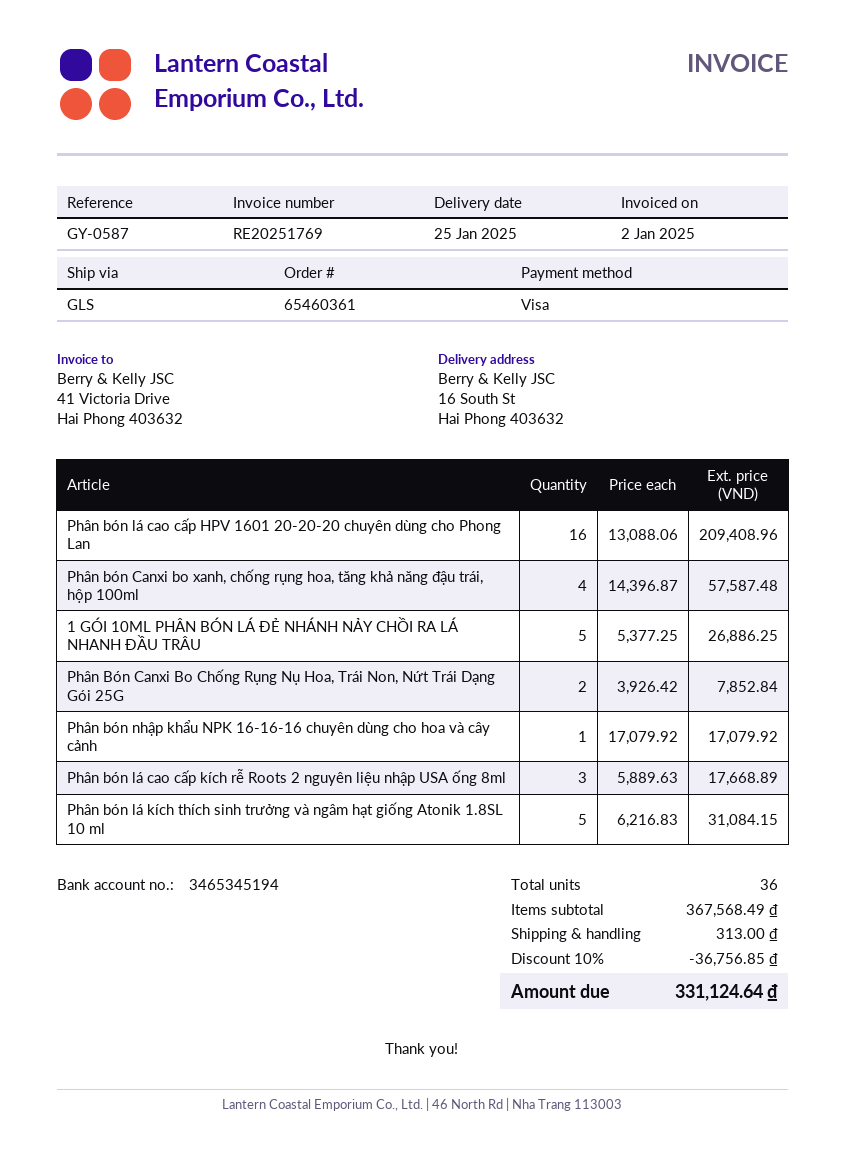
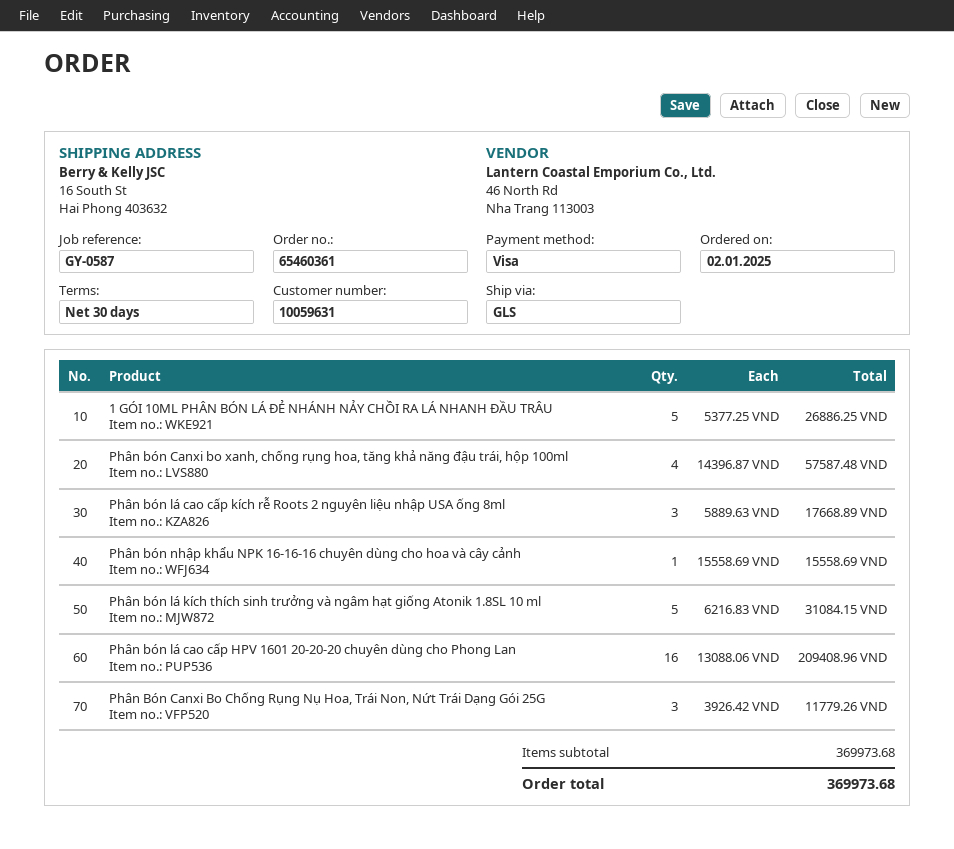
Phân Bón Canxi Bo Chống Rụng Nụ Hoa, Trái Non, Nứt Trái Dạng Gói 25G: 2 x 3926.42 = 7852.84 -> 3 x 3926.42 = 11779.26
Phân bón nhập khẩu NPK 16-16-16 chuyên dùng cho hoa và cây cảnh: 1 x 17079.92 = 17079.92 -> 1 x 15558.69 = 15558.69
subtotal: 367568.49 -> 369973.68
discount: 10% = 36756.85 -> none
shipping: 313.00 -> none
total: 331124.64 -> 369973.68

